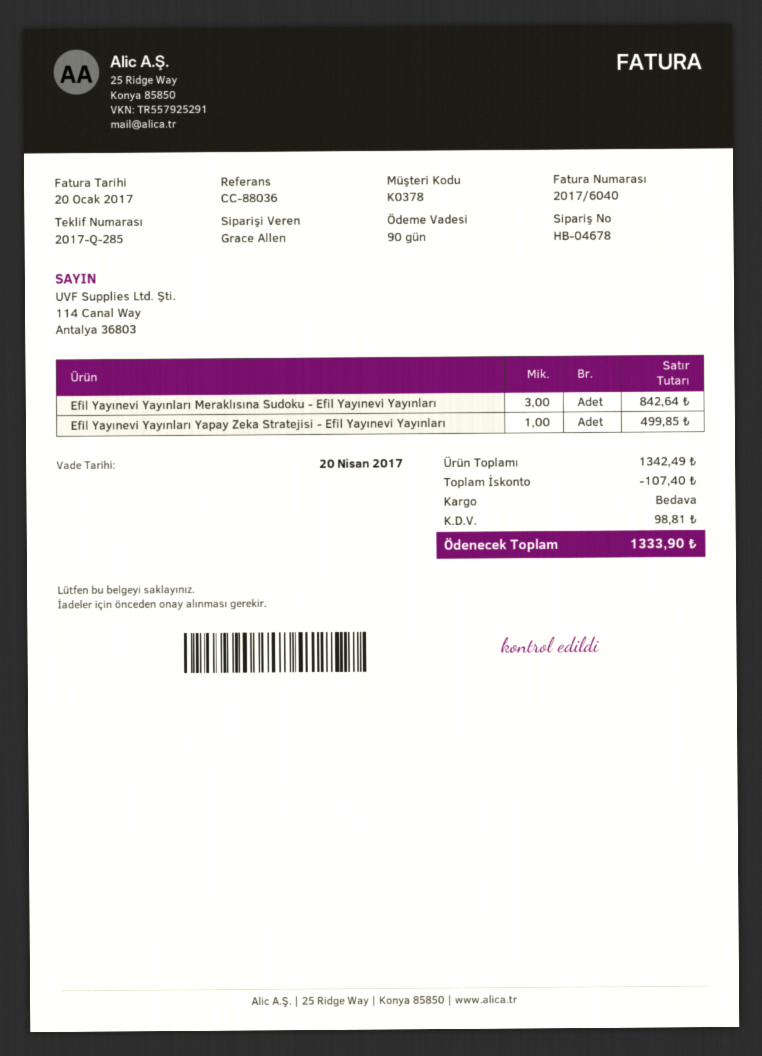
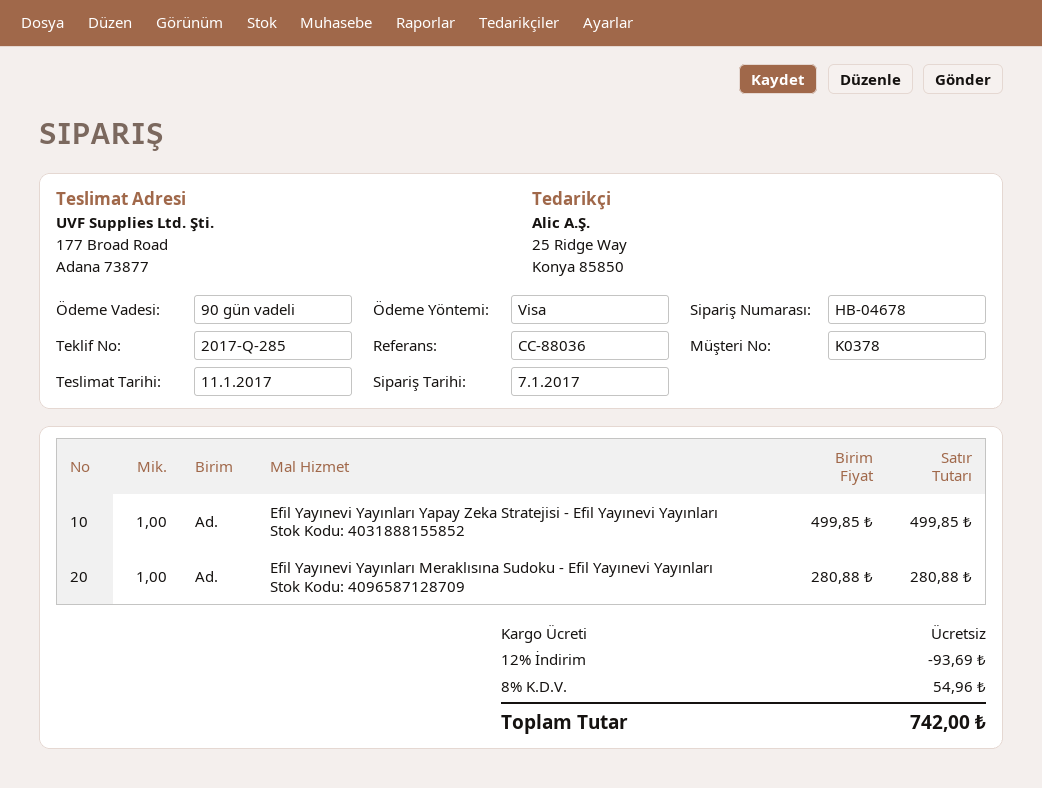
Efil Yayınevi Yayınları Meraklısına Sudoku - Efil Yayınevi Yayınları: 3 for 842.64 -> 1 for 280.88
discount: 107.40 -> 93.69
tax: 98.81 -> 54.96
total: 1333.90 -> 742.00

